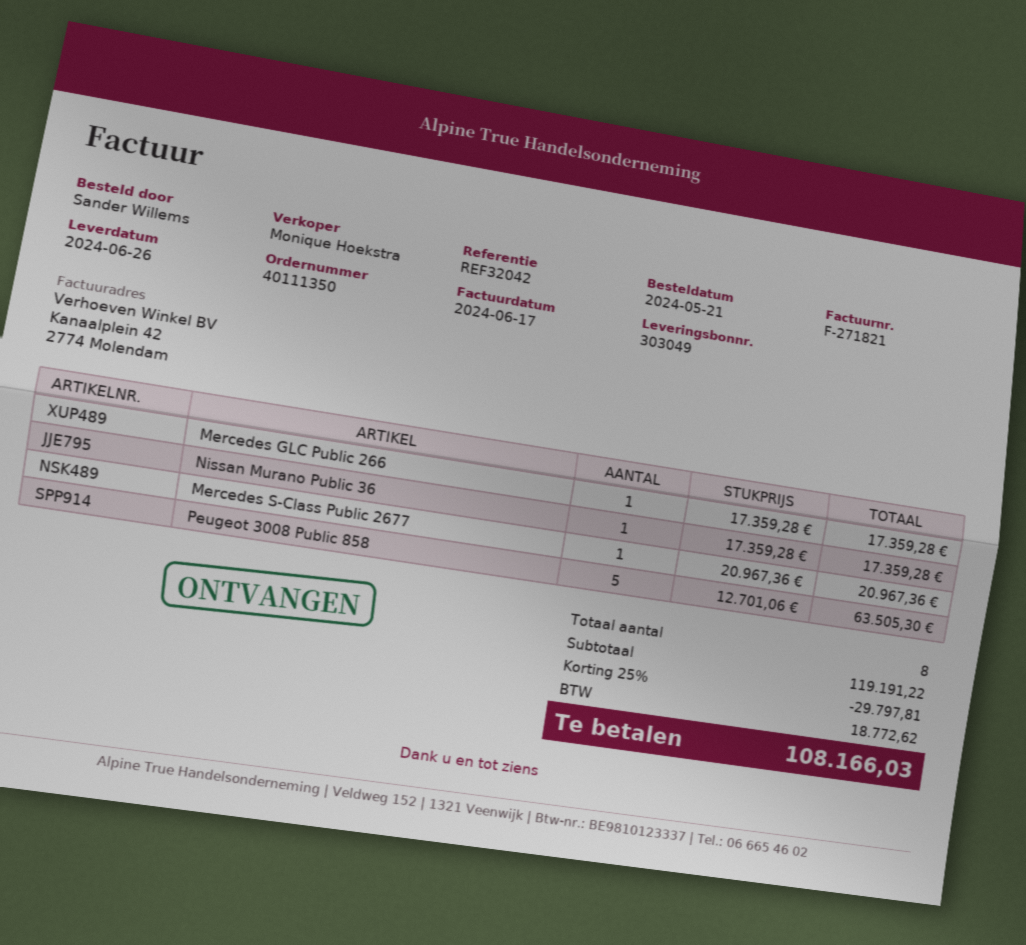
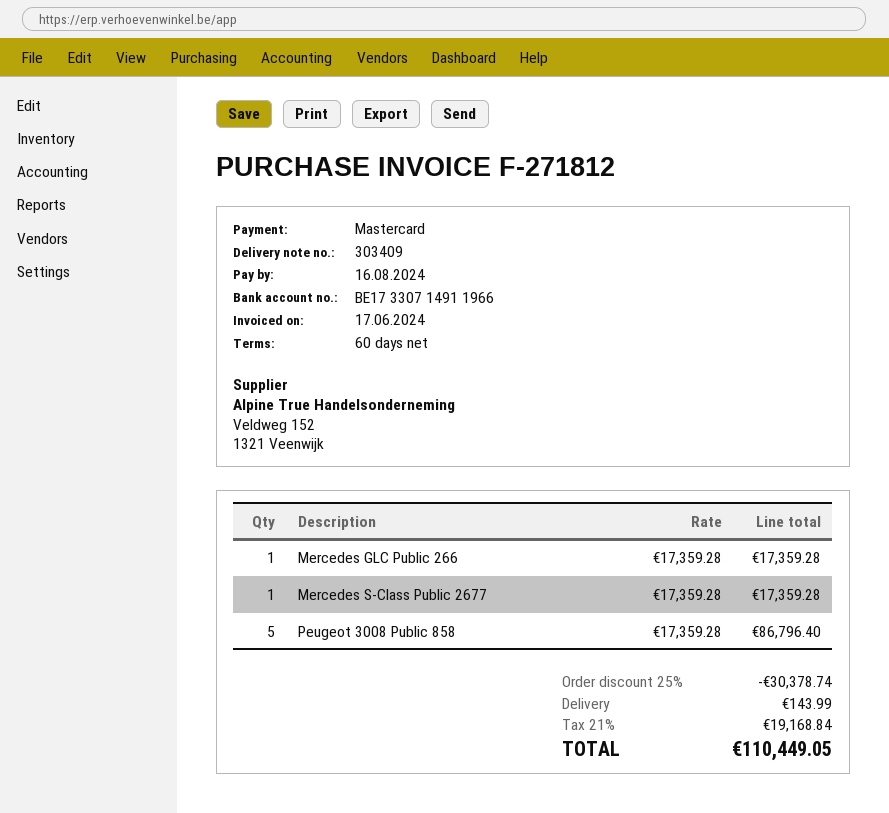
delivery note number: 303049 -> 303409
invoice number: F-271821 -> F-271812
Nissan Murano Public 36: 1 x 17359.28 = 17359.28 -> none
Mercedes S-Class Public 2677: 1 x 20967.36 = 20967.36 -> 1 x 17359.28 = 17359.28
Peugeot 3008 Public 858: 5 x 12701.06 = 63505.30 -> 5 x 17359.28 = 86796.40
discount: 25% = 29797.81 -> 25% = 30378.74
shipping: none -> 143.99
tax: 18772.62 -> 19168.84
total: 108166.03 -> 110449.05

